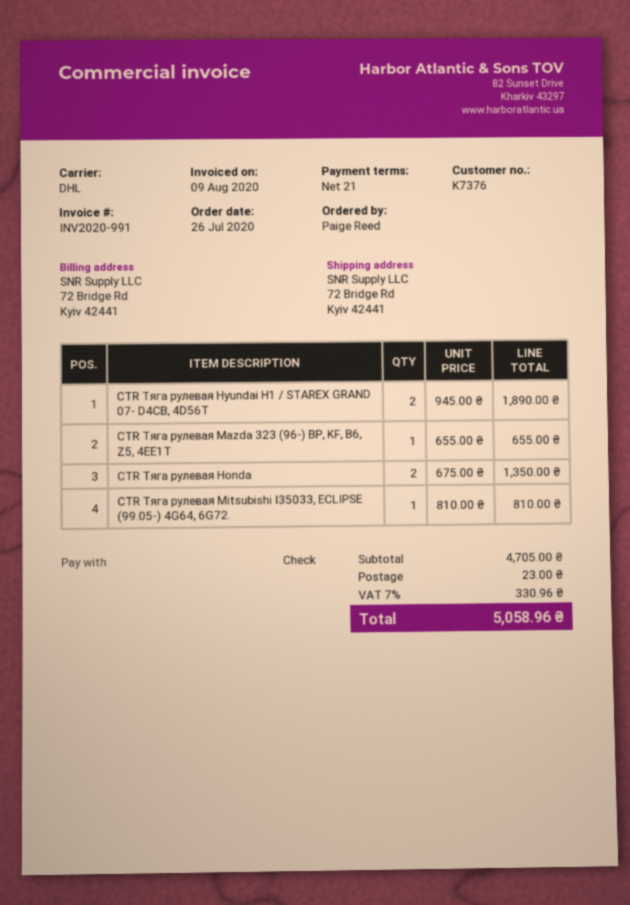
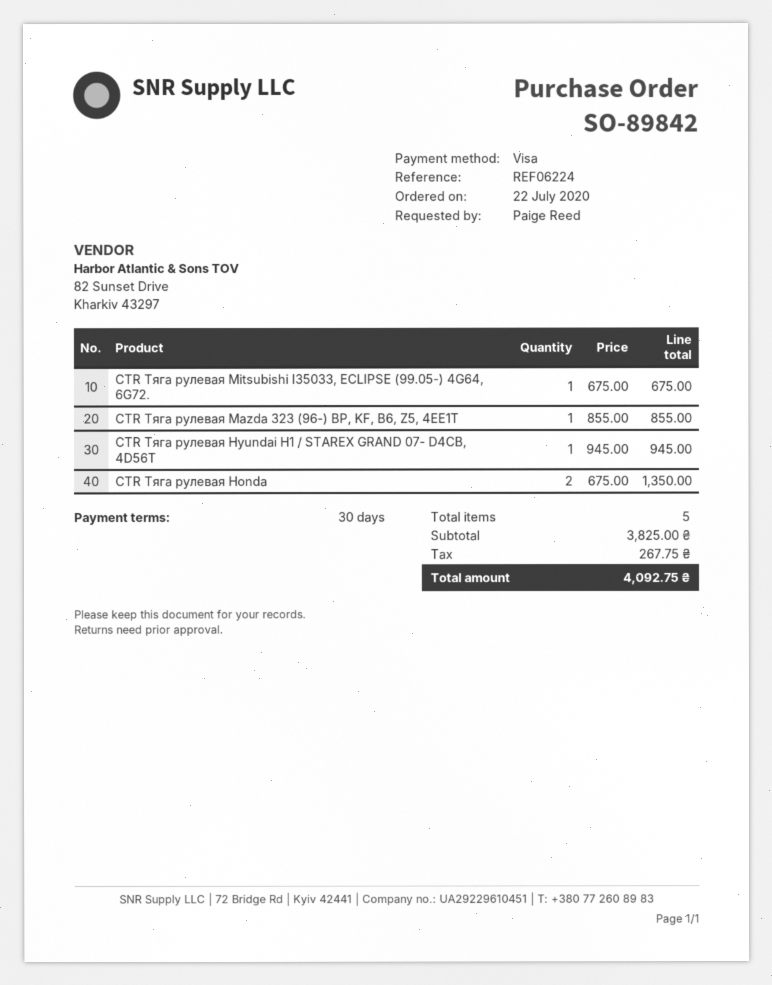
order date: 2020-07-26 -> 2020-07-22
payment terms: 21 days -> 30 days
payment method: cheque -> Visa
CTR Тяга рулевая Hyundai H1 / STAREX GRAND 07- D4CB, 4D56T: 2 x 945.00 = 1890.00 -> 1 x 945.00 = 945.00
CTR Тяга рулевая Mazda 323 (96-) BP, KF, B6, Z5, 4EE1T: 1 x 655.00 = 655.00 -> 1 x 855.00 = 855.00
CTR Тяга рулевая Mitsubishi I35033, ECLIPSE (99.05-) 4G64, 6G72.: 1 x 810.00 = 810.00 -> 1 x 675.00 = 675.00
subtotal: 4705.00 -> 3825.00
shipping: 23.00 -> none
tax: 330.96 -> 267.75
total: 5058.96 -> 4092.75

